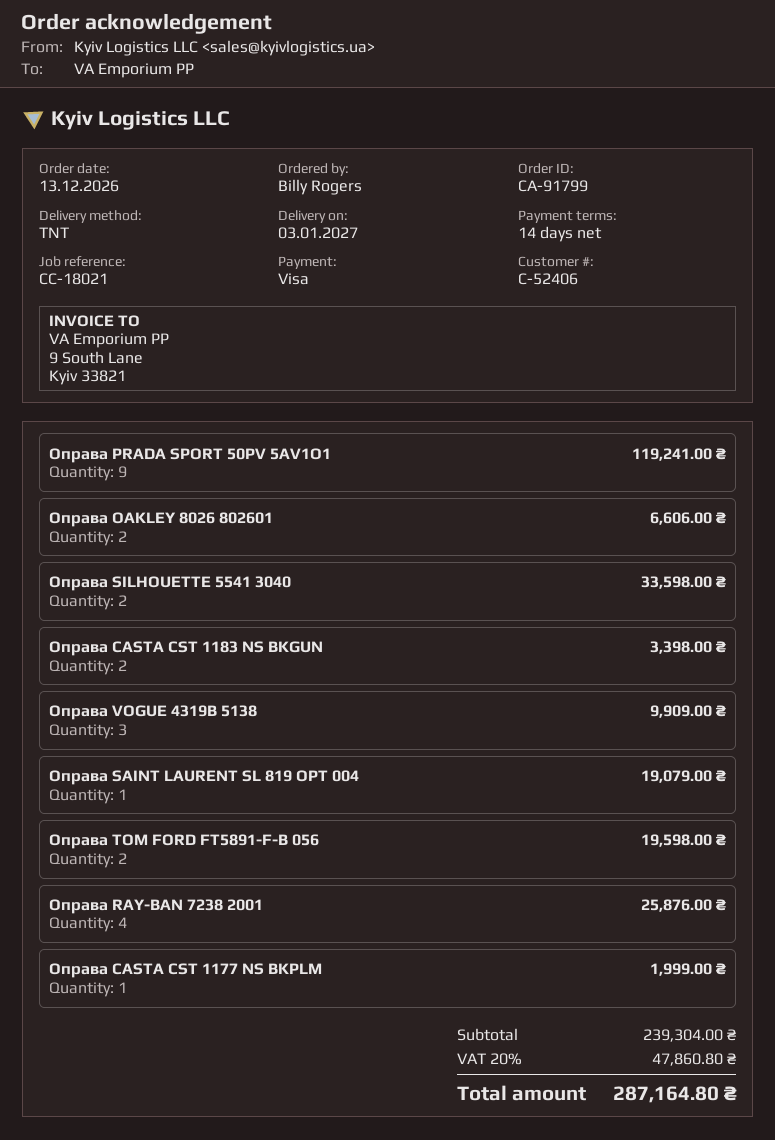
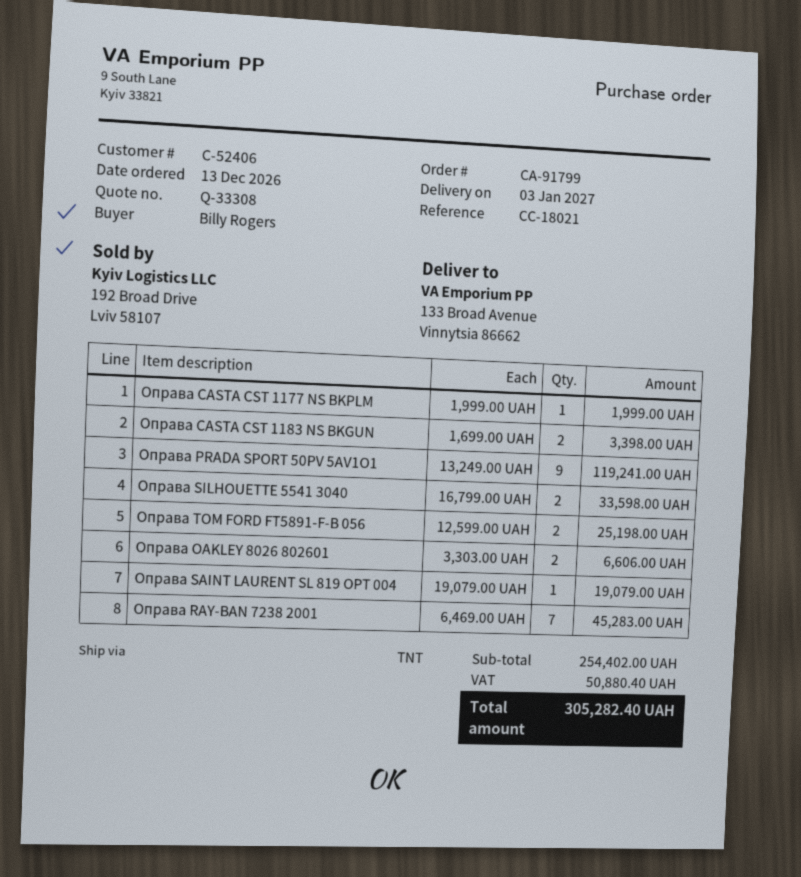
Оправа VOGUE 4319B 5138: 3 for 9909.00 -> none
Оправа TOM FORD FT5891-F-B 056: 2 for 19598.00 -> 2 for 25198.00
Оправа RAY-BAN 7238 2001: 4 for 25876.00 -> 7 for 45283.00
subtotal: 239304.00 -> 254402.00
tax: 47860.80 -> 50880.40
total: 287164.80 -> 305282.40

